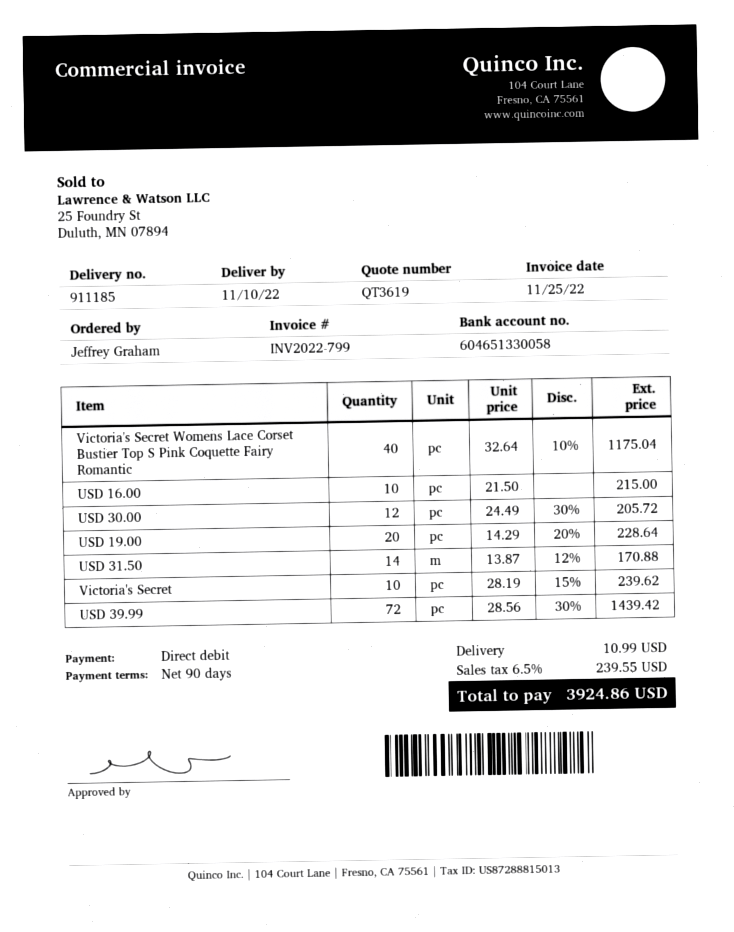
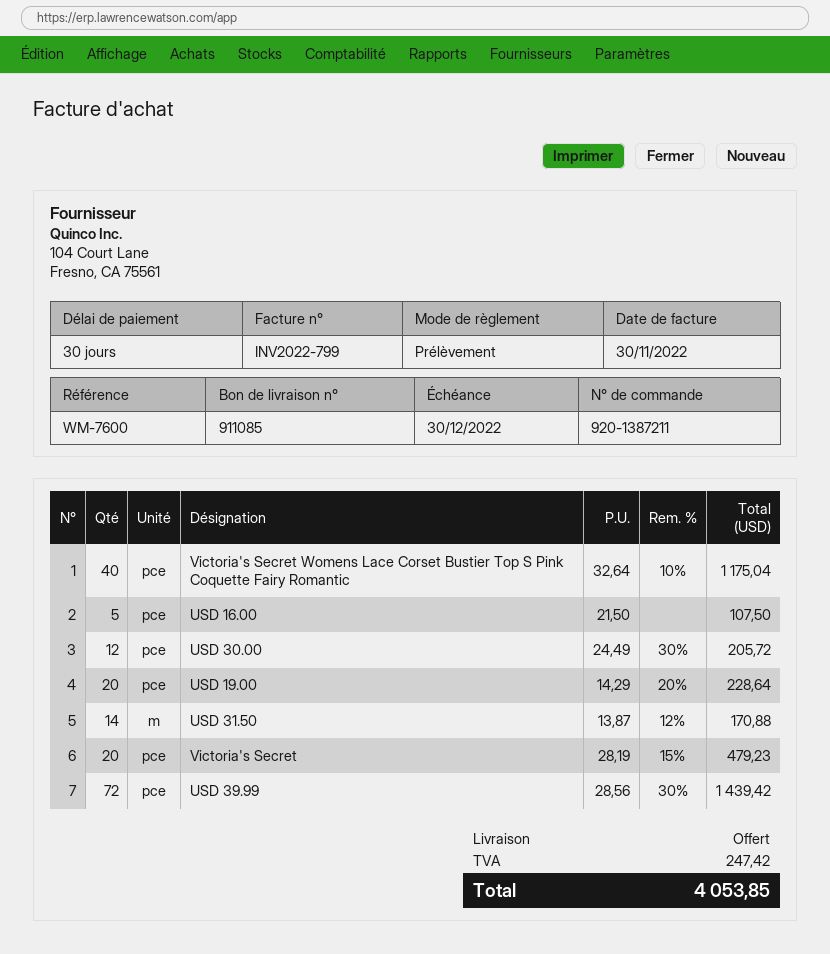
delivery note number: 911185 -> 911085
invoice date: 2022-11-25 -> 2022-11-30
payment terms: 90 days -> 30 days
USD 16.00: 10 x 21.50 = 215.00 -> 5 x 21.50 = 107.50
Victoria's Secret: 10 x 28.19 - 15% = 239.62 -> 20 x 28.19 - 15% = 479.23
shipping: 10.99 -> 0.00
tax: 239.55 -> 247.42
total: 3924.86 -> 4053.85

